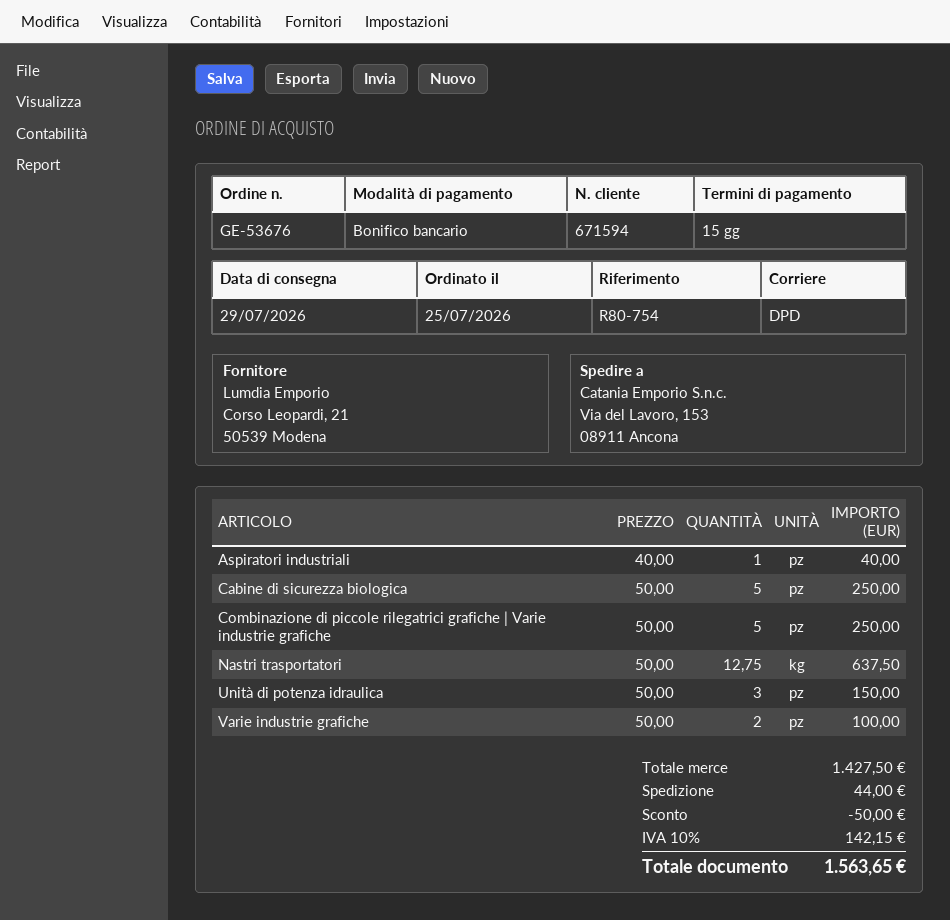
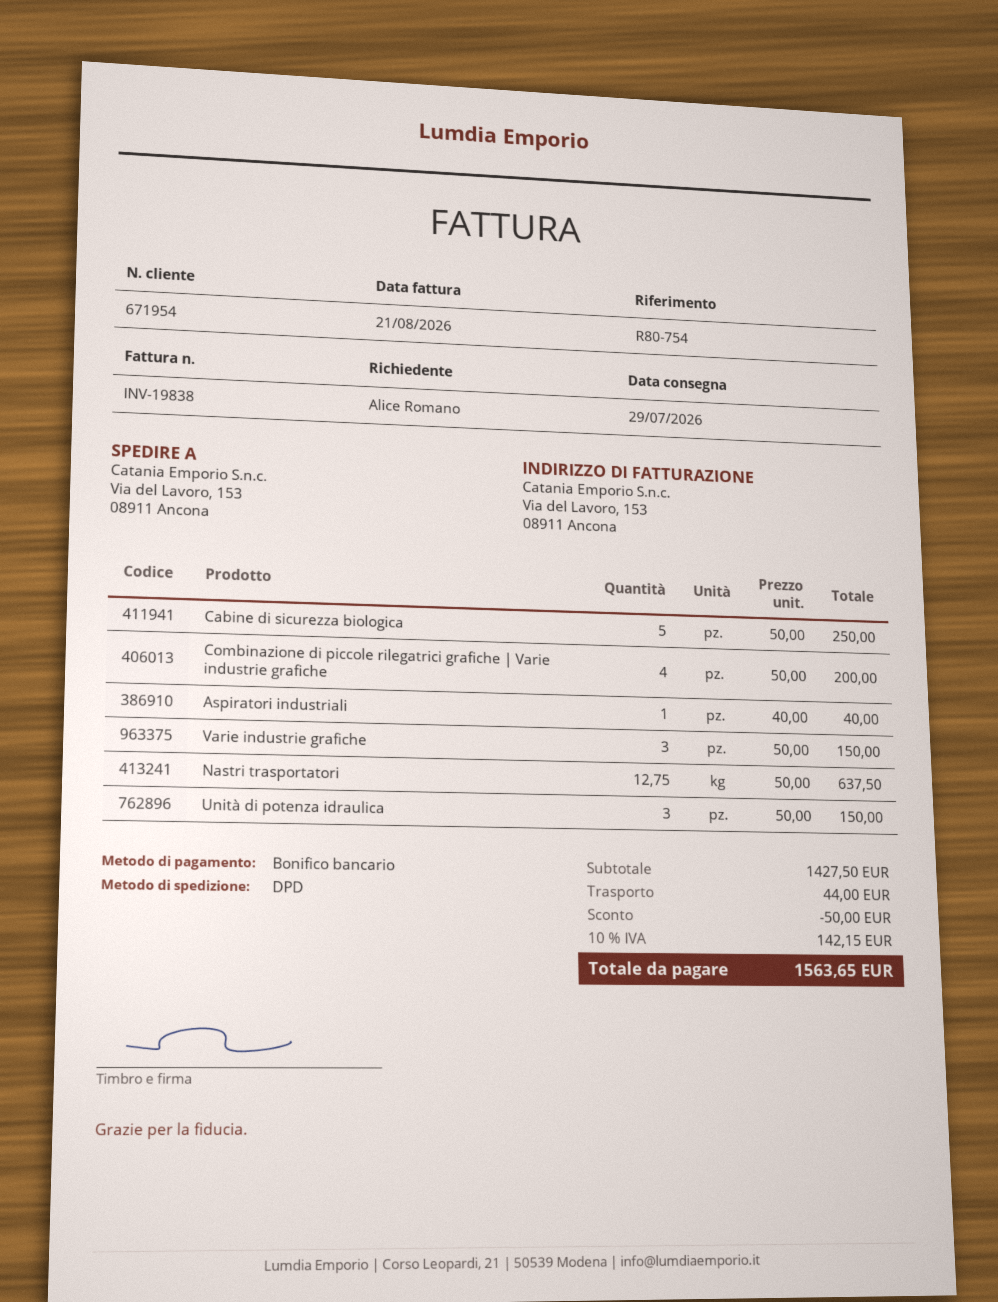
customer number: 671594 -> 671954
Combinazione di piccole rilegatrici grafiche | Varie industrie grafiche: 5 x 50.00 = 250.00 -> 4 x 50.00 = 200.00
Varie industrie grafiche: 2 x 50.00 = 100.00 -> 3 x 50.00 = 150.00

